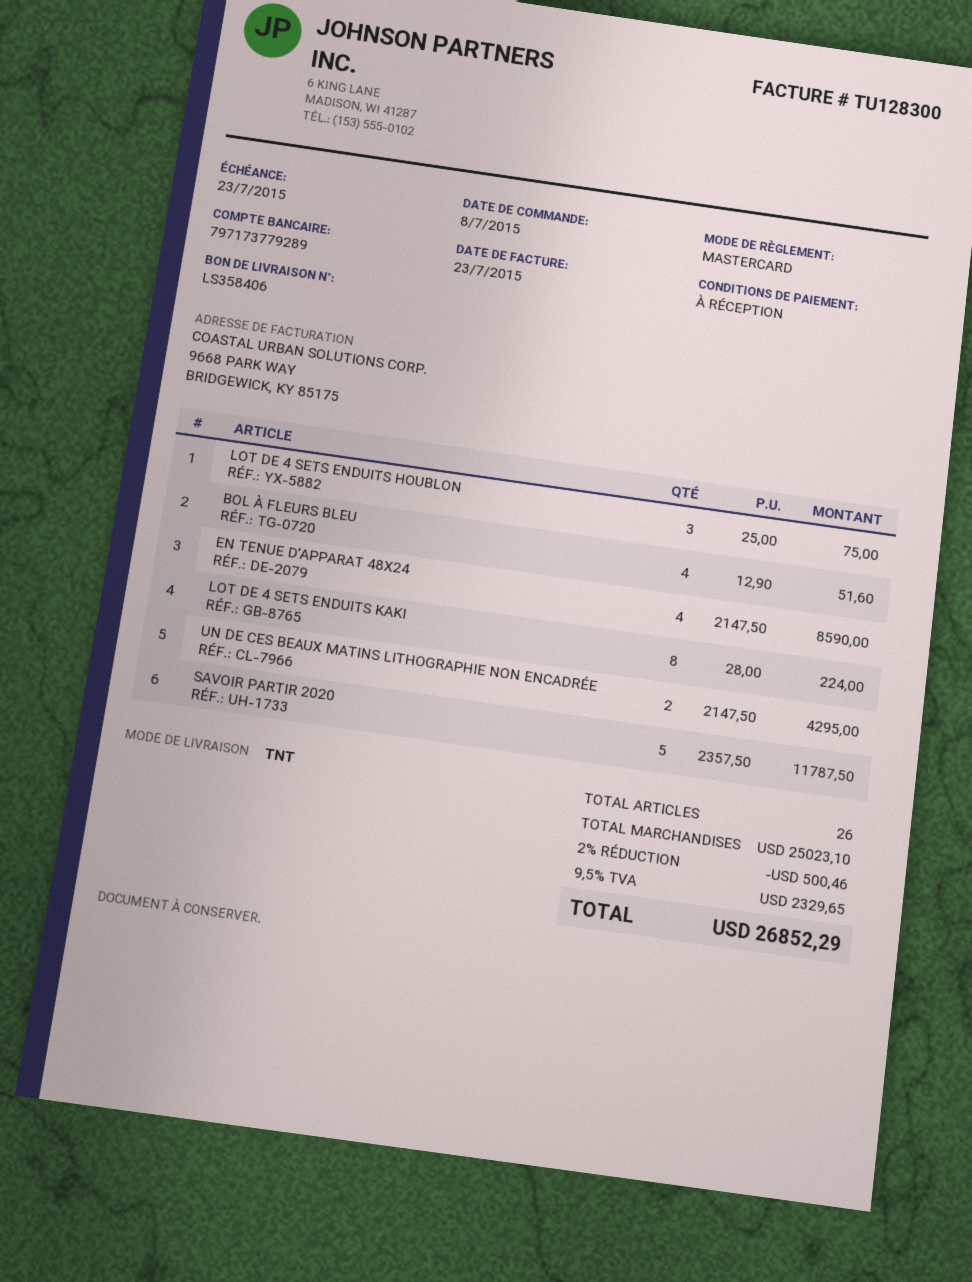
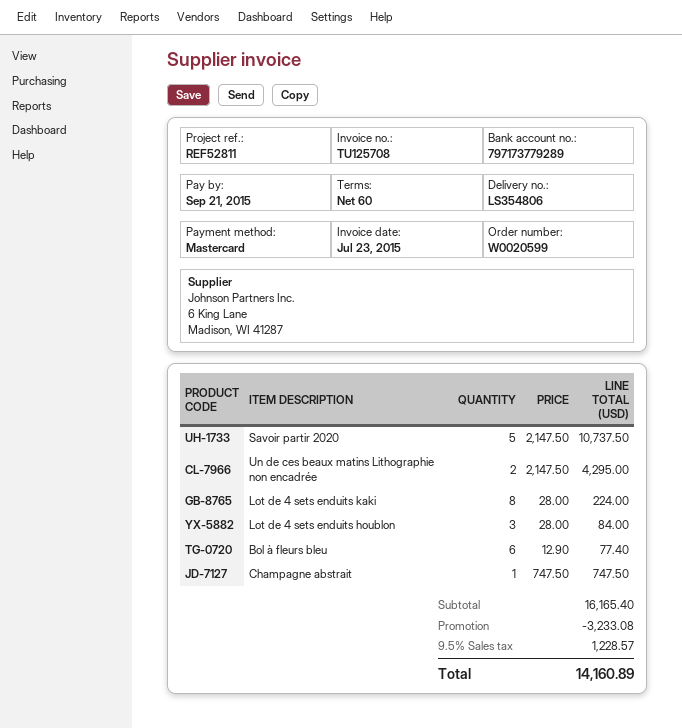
delivery note number: LS358406 -> LS354806
invoice number: TU128300 -> TU125708
payment terms: on receipt -> 60 days
due date: 2015-07-23 -> 2015-09-21
LOT DE 4 SETS ENDUITS HOUBLON: 3 x 25.00 = 75.00 -> 3 x 28.00 = 84.00
BOL À FLEURS BLEU: 4 x 12.90 = 51.60 -> 6 x 12.90 = 77.40
EN TENUE D’APPARAT 48X24: 4 x 2147.50 = 8590.00 -> none
SAVOIR PARTIR 2020: 5 x 2357.50 = 11787.50 -> 5 x 2147.50 = 10737.50
Champagne abstrait: none -> 1 x 747.50 = 747.50
subtotal: 25023.10 -> 16165.40
discount: 500.46 -> 3233.08
tax: 9.5% = 2329.65 -> 9.5% = 1228.57
total: 26852.29 -> 14160.89

